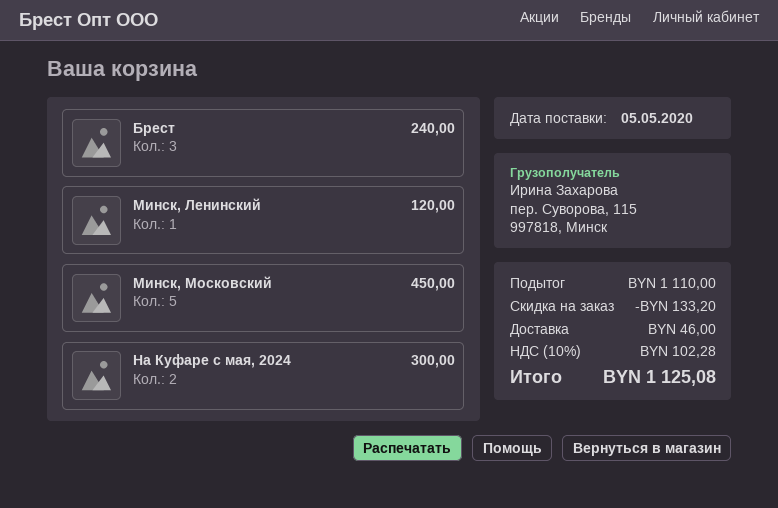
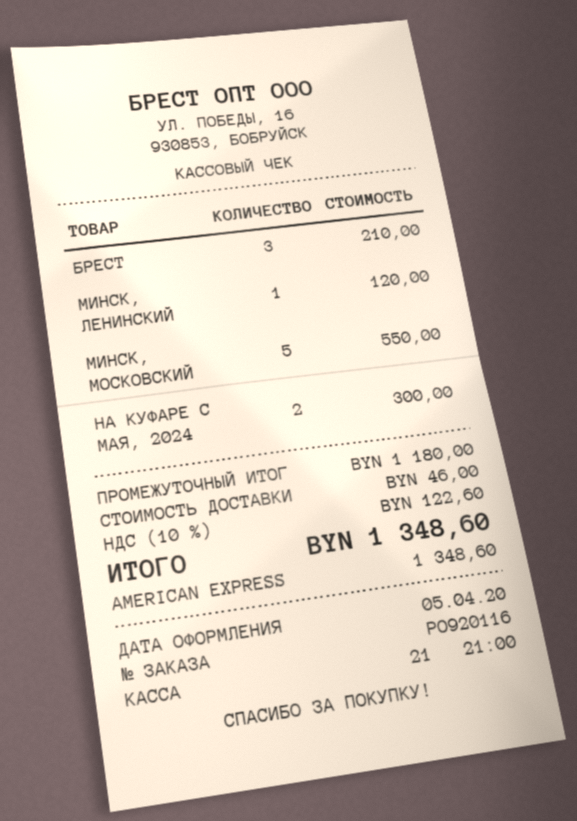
Брест: 3 for 240.00 -> 3 for 210.00
Минск, Московский: 5 for 450.00 -> 5 for 550.00
subtotal: 1110.00 -> 1180.00
discount: 133.20 -> none
tax: 10% = 102.28 -> 10% = 122.60
total: 1125.08 -> 1348.60

